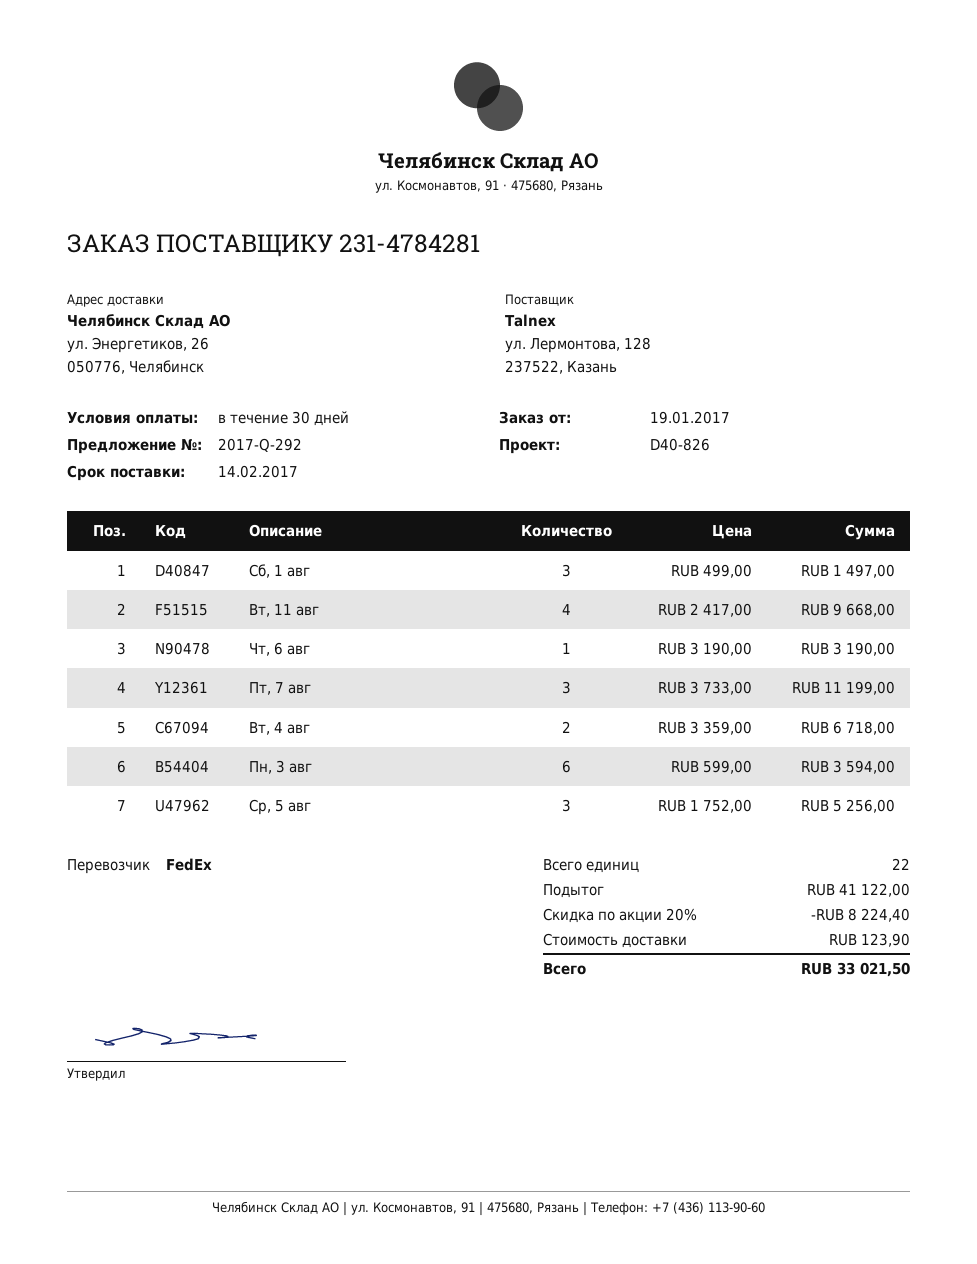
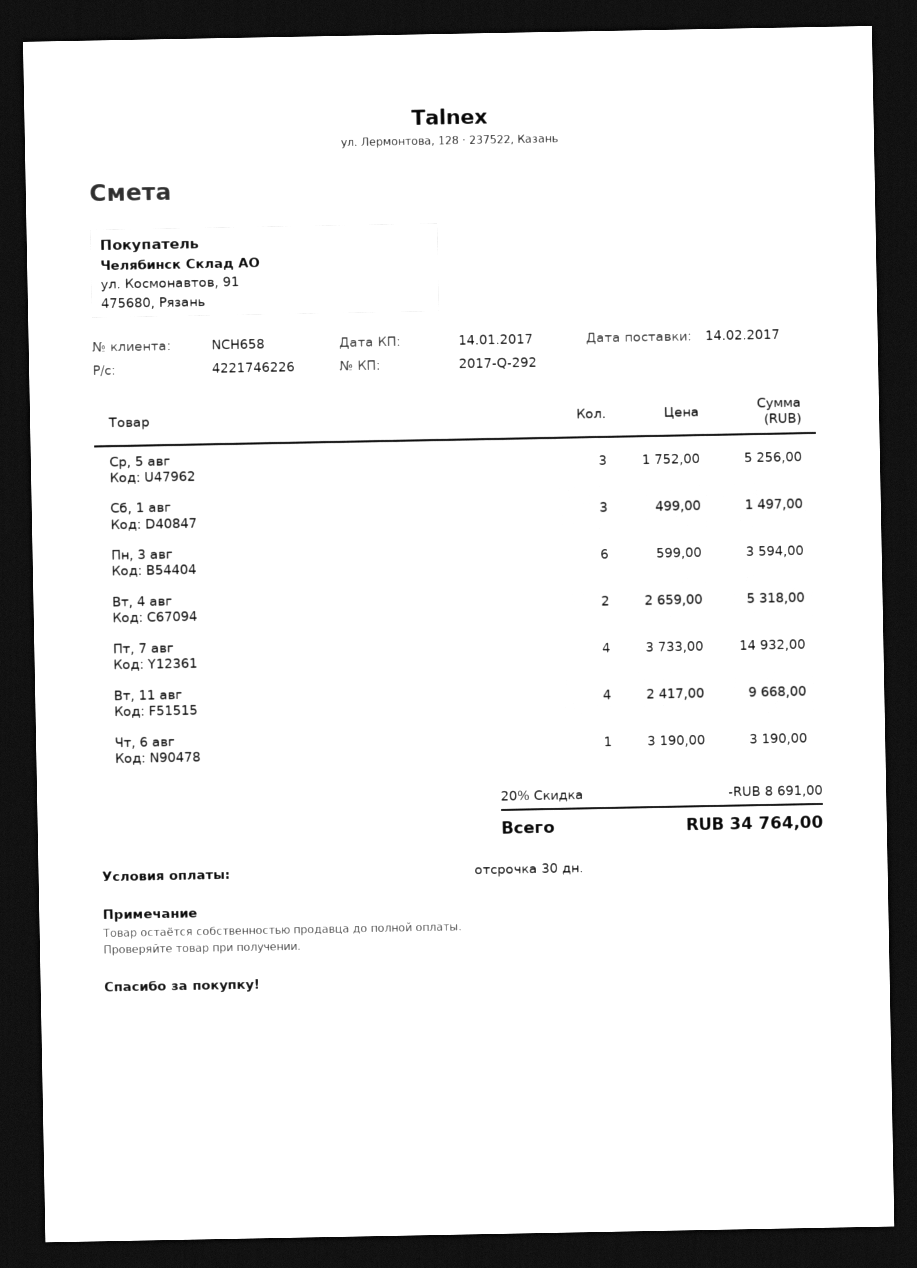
Пт, 7 авг: 3 x 3733.00 = 11199.00 -> 4 x 3733.00 = 14932.00
Вт, 4 авг: 2 x 3359.00 = 6718.00 -> 2 x 2659.00 = 5318.00
discount: 20% = 8224.40 -> 20% = 8691.00
shipping: 123.90 -> none
total: 33021.50 -> 34764.00

